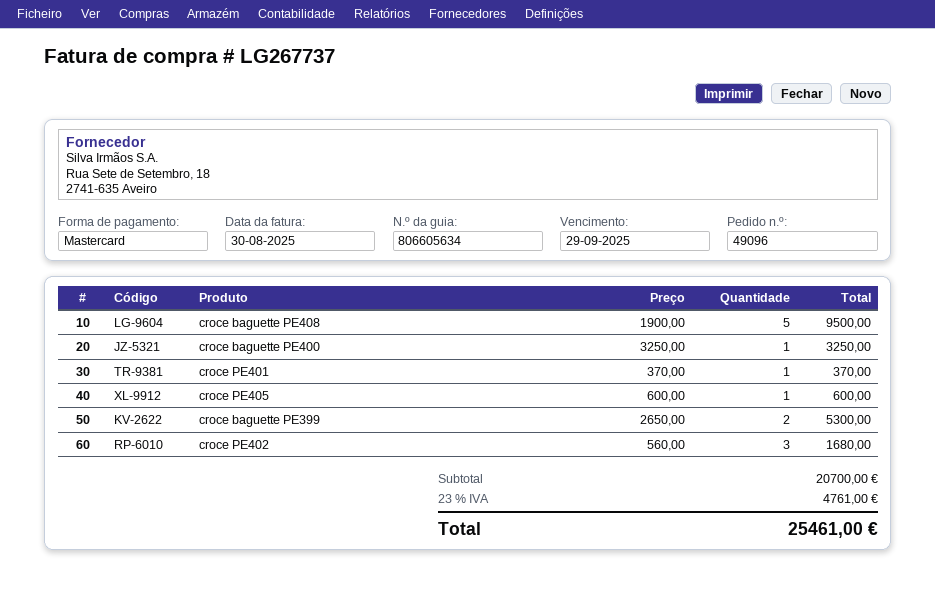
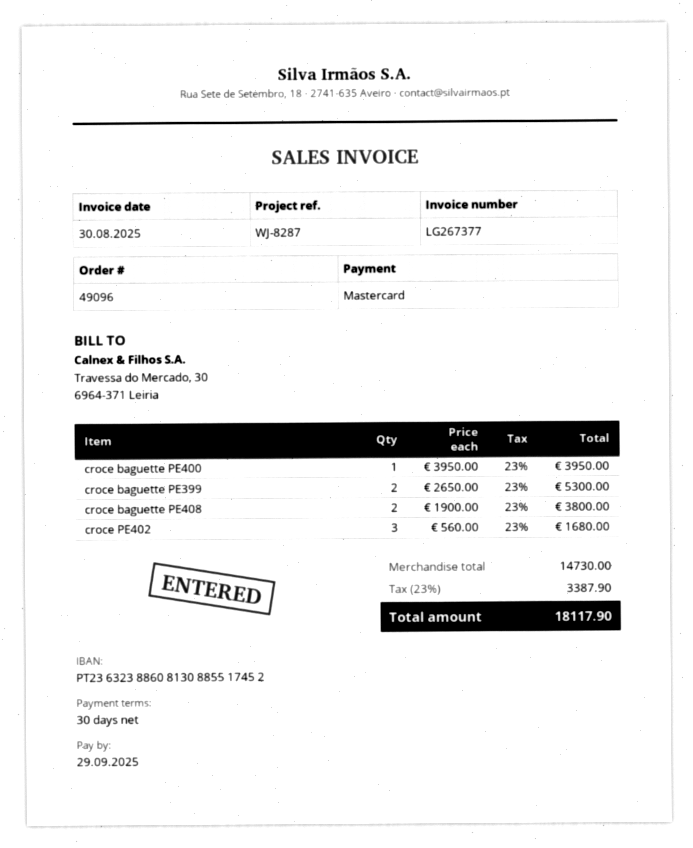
invoice number: LG267737 -> LG267377
croce baguette PE408: 5 x 1900.00 = 9500.00 -> 2 x 1900.00 = 3800.00
croce baguette PE400: 1 x 3250.00 = 3250.00 -> 1 x 3950.00 = 3950.00
croce PE401: 1 x 370.00 = 370.00 -> none
croce PE405: 1 x 600.00 = 600.00 -> none
subtotal: 20700.00 -> 14730.00
tax: 23% = 4761.00 -> 23% = 3387.90
total: 25461.00 -> 18117.90

